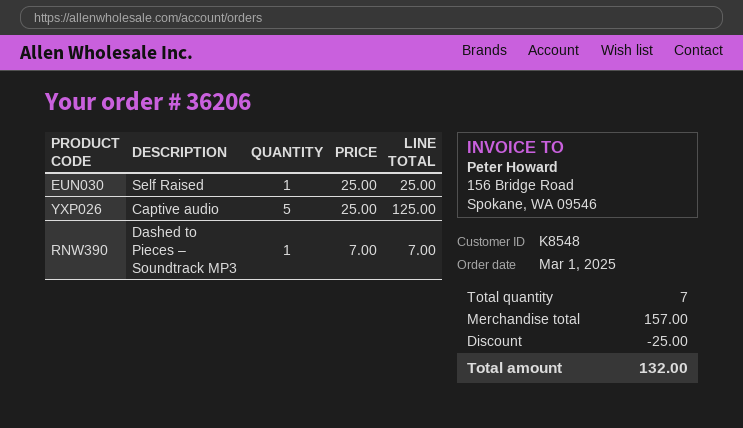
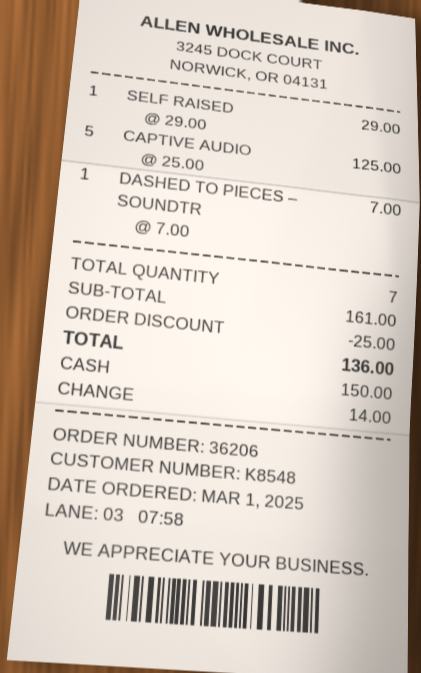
Self Raised: 1 x 25.00 = 25.00 -> 1 x 29.00 = 29.00
subtotal: 157.00 -> 161.00
total: 132.00 -> 136.00

